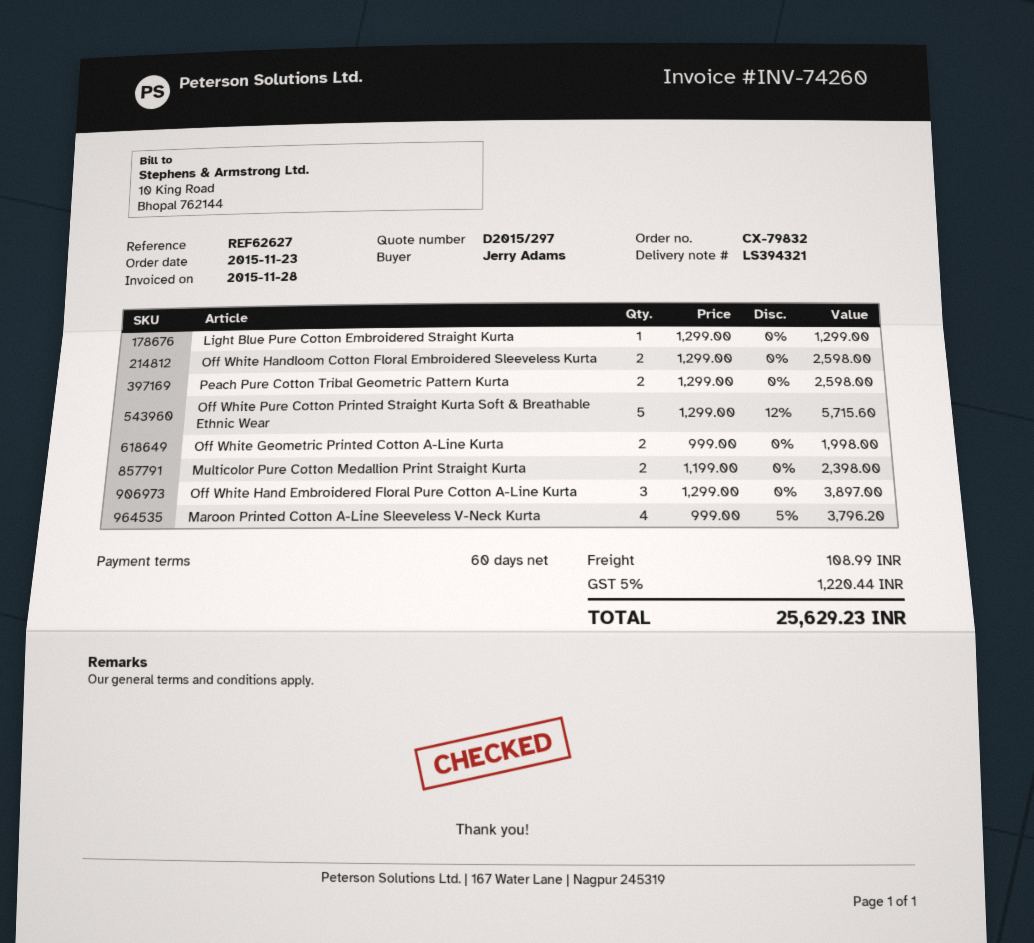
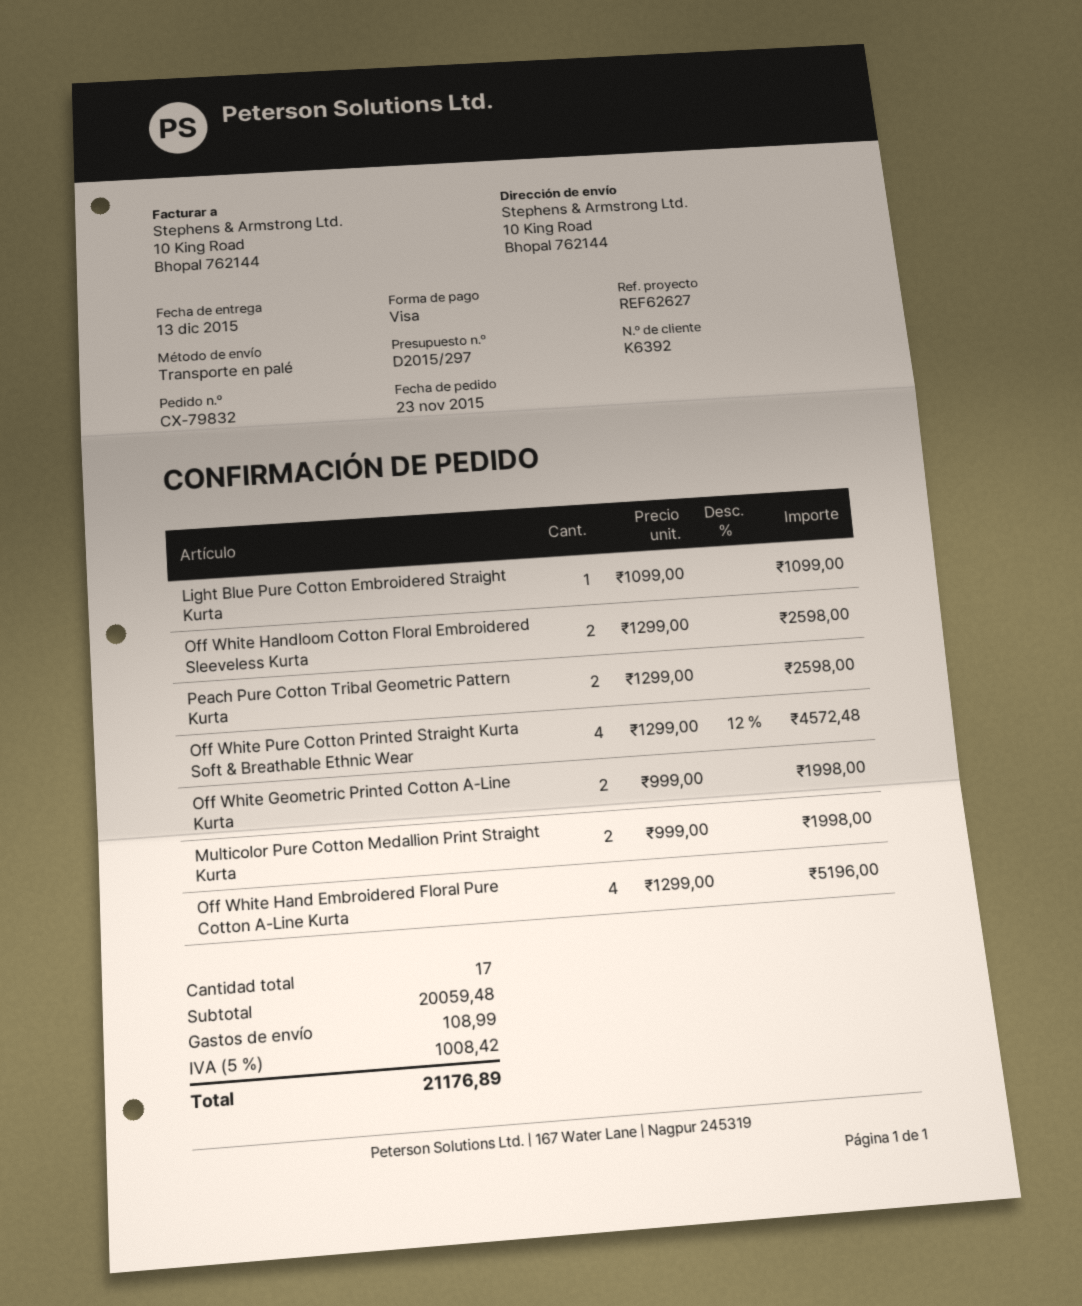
Light Blue Pure Cotton Embroidered Straight Kurta: 1 x 1299.00 = 1299.00 -> 1 x 1099.00 = 1099.00
Off White Pure Cotton Printed Straight Kurta Soft & Breathable Ethnic Wear: 5 x 1299.00 - 12% = 5715.60 -> 4 x 1299.00 - 12% = 4572.48
Multicolor Pure Cotton Medallion Print Straight Kurta: 2 x 1199.00 = 2398.00 -> 2 x 999.00 = 1998.00
Off White Hand Embroidered Floral Pure Cotton A-Line Kurta: 3 x 1299.00 = 3897.00 -> 4 x 1299.00 = 5196.00
Maroon Printed Cotton A-Line Sleeveless V-Neck Kurta: 4 x 999.00 - 5% = 3796.20 -> none
tax: 5% = 1220.44 -> 5% = 1008.42
total: 25629.23 -> 21176.89

